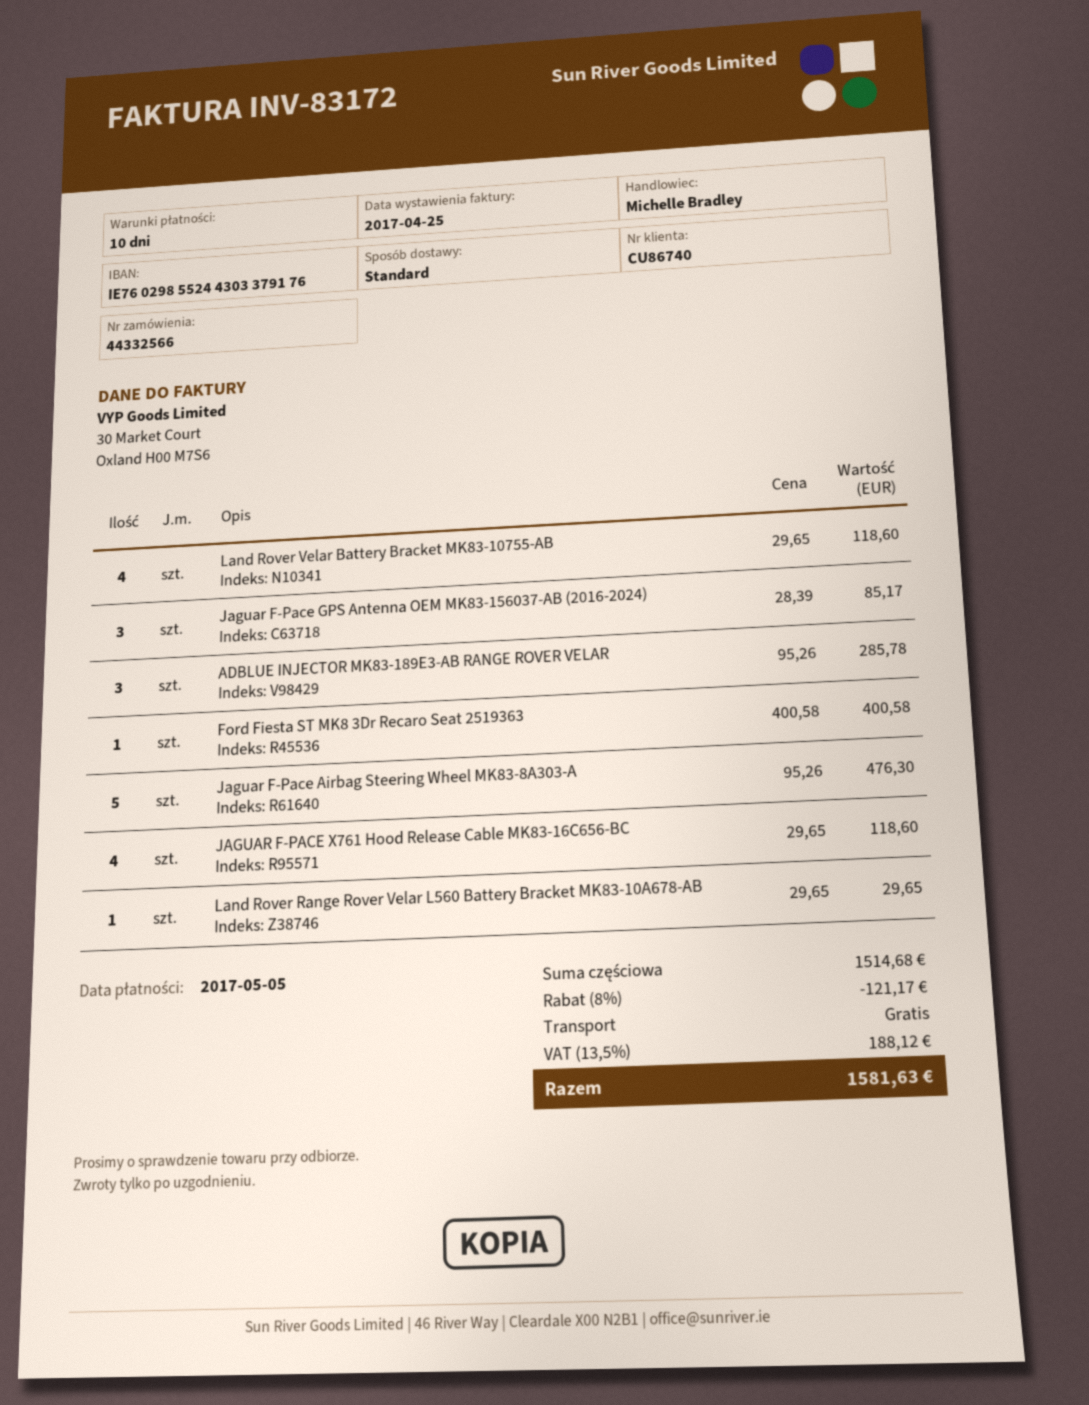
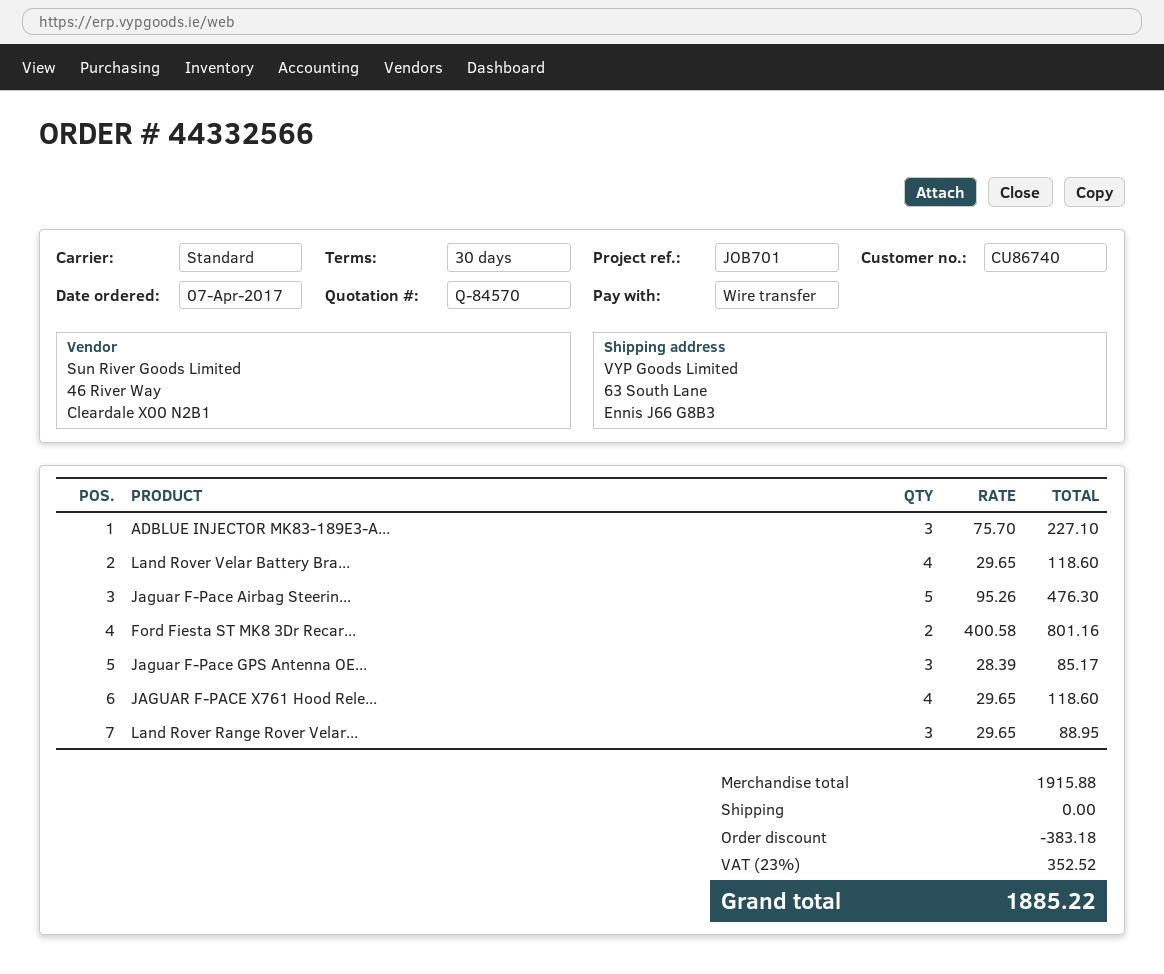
payment terms: 10 days -> 30 days
ADBLUE INJECTOR MK83-189E3-AB RANGE ROVER VELAR: 3 x 95.26 = 285.78 -> 3 x 75.70 = 227.10
Ford Fiesta ST MK8 3Dr Recaro Seat 2519363: 1 x 400.58 = 400.58 -> 2 x 400.58 = 801.16
Land Rover Range Rover Velar L560 Battery Bracket MK83-10A678-AB: 1 x 29.65 = 29.65 -> 3 x 29.65 = 88.95
subtotal: 1514.68 -> 1915.88
discount: 121.17 -> 383.18
tax: 13.5% = 188.12 -> 23% = 352.52
total: 1581.63 -> 1885.22

